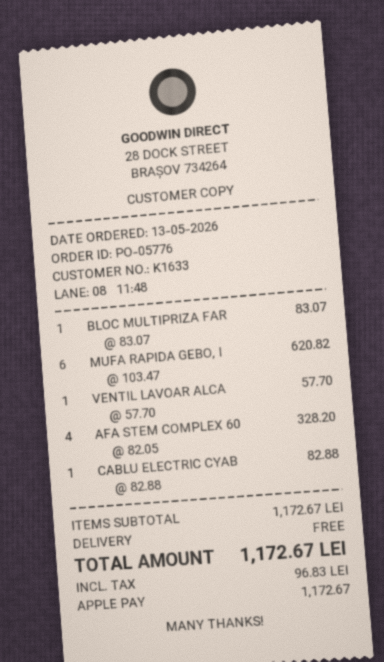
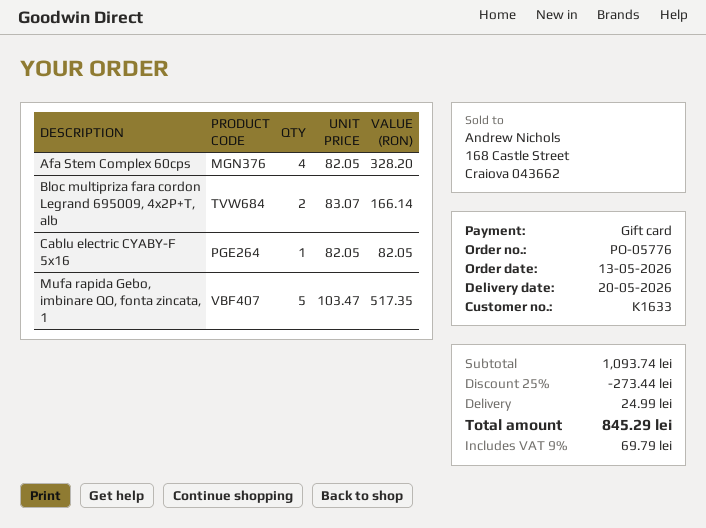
payment method: Apple Pay -> gift card
BLOC MULTIPRIZA FAR: 1 x 83.07 = 83.07 -> 2 x 83.07 = 166.14
MUFA RAPIDA GEBO, I: 6 x 103.47 = 620.82 -> 5 x 103.47 = 517.35
VENTIL LAVOAR ALCA: 1 x 57.70 = 57.70 -> none
CABLU ELECTRIC CYAB: 1 x 82.88 = 82.88 -> 1 x 82.05 = 82.05
subtotal: 1172.67 -> 1093.74
discount: none -> 25% = 273.44
shipping: 0.00 -> 24.99
tax: 96.83 -> 69.79
total: 1172.67 -> 845.29

